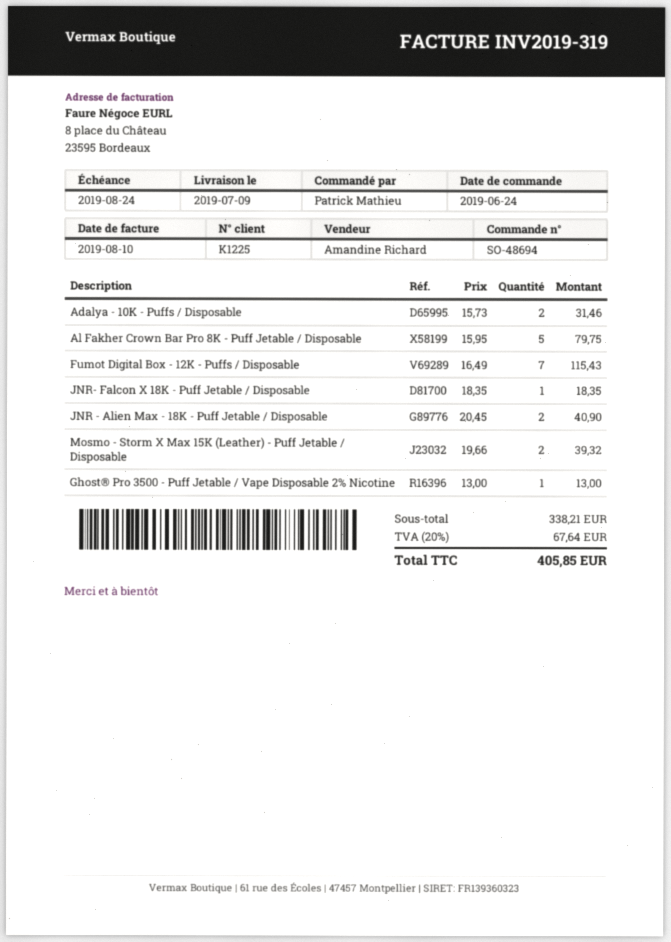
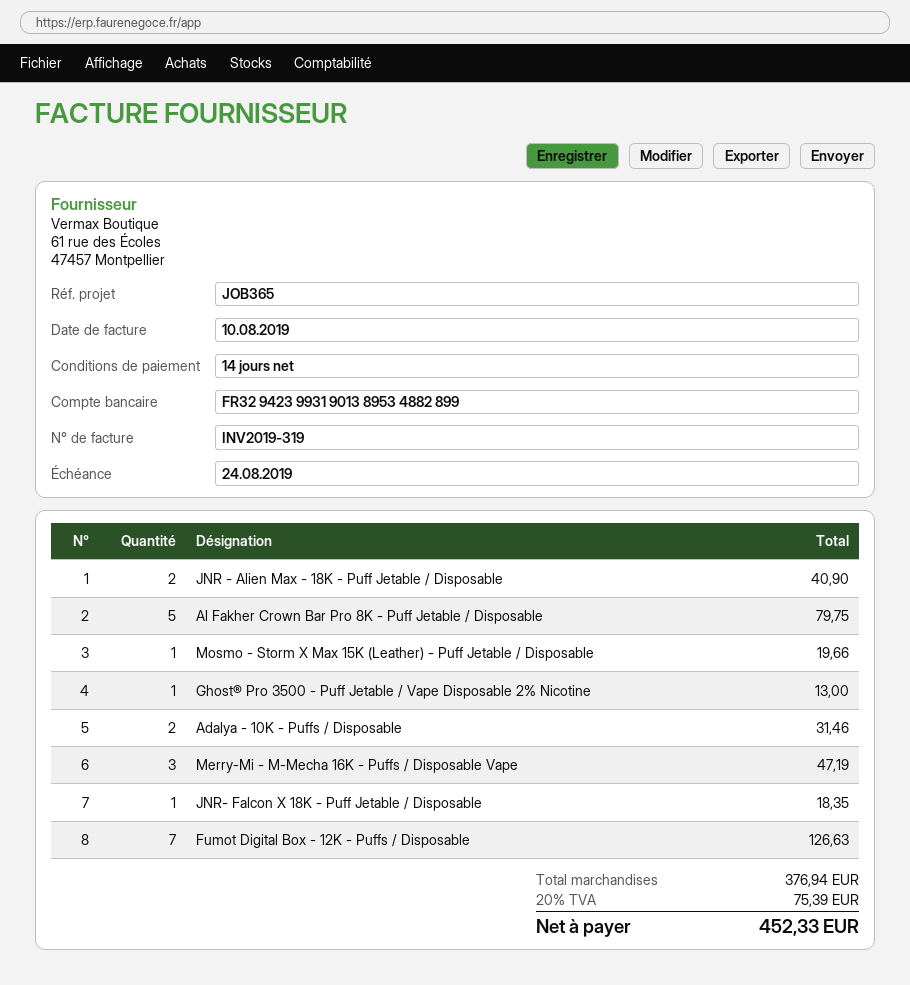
Fumot Digital Box - 12K - Puffs / Disposable: 7 for 115.43 -> 7 for 126.63
Mosmo - Storm X Max 15K (Leather) - Puff Jetable / Disposable: 2 for 39.32 -> 1 for 19.66
Merry-Mi - M-Mecha 16K - Puffs / Disposable Vape: none -> 3 for 47.19
subtotal: 338.21 -> 376.94
tax: 20% = 67.64 -> 20% = 75.39
total: 405.85 -> 452.33

